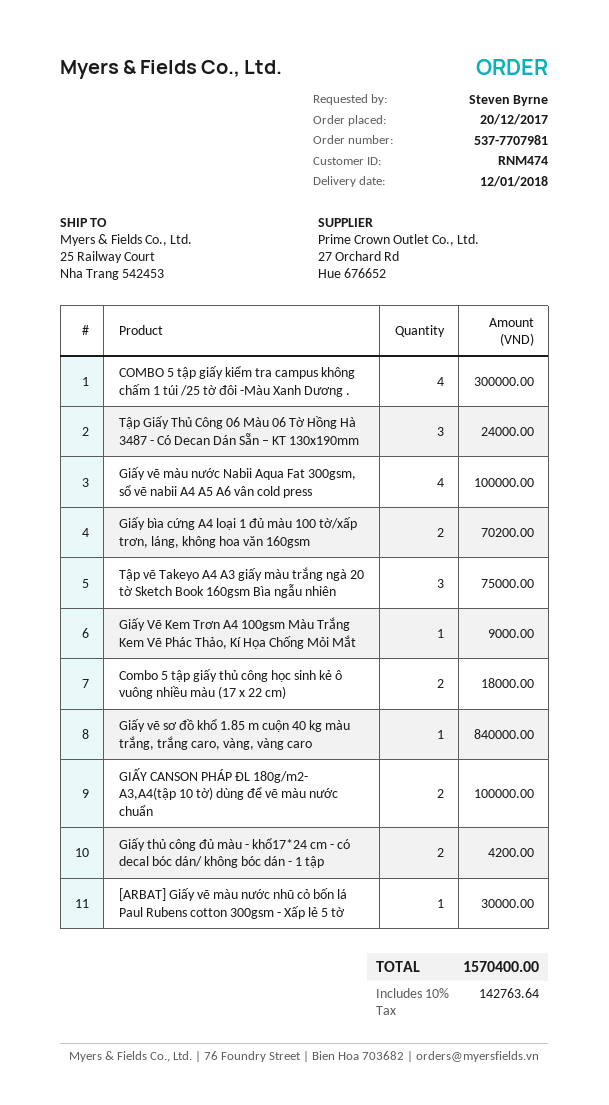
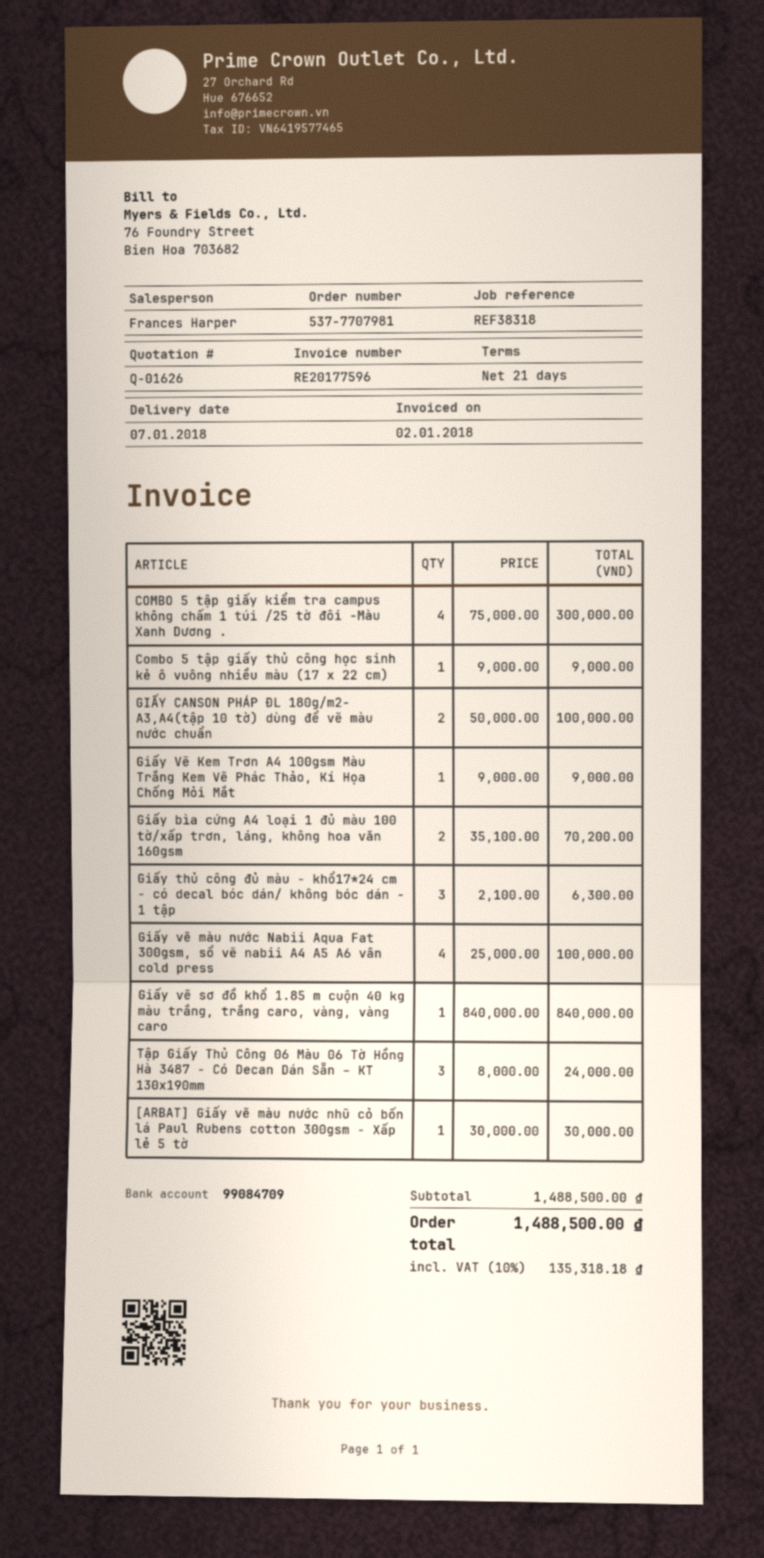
delivery date: 2018-01-12 -> 2018-01-07
Tập vẽ Takeyo A4 A3 giấy màu trắng ngà 20 tờ Sketch Book 160gsm Bìa ngẫu nhiên: 3 for 75000.00 -> none
Combo 5 tập giấy thủ công học sinh kẻ ô vuông nhiều màu (17 x 22 cm): 2 for 18000.00 -> 1 for 9000.00
Giấy thủ công đủ màu - khổ17*24 cm - có decal bóc dán/ không bóc dán - 1 tập: 2 for 4200.00 -> 3 for 6300.00
tax: 10% = 142763.64 -> 10% = 135318.18
total: 1570400.00 -> 1488500.00

